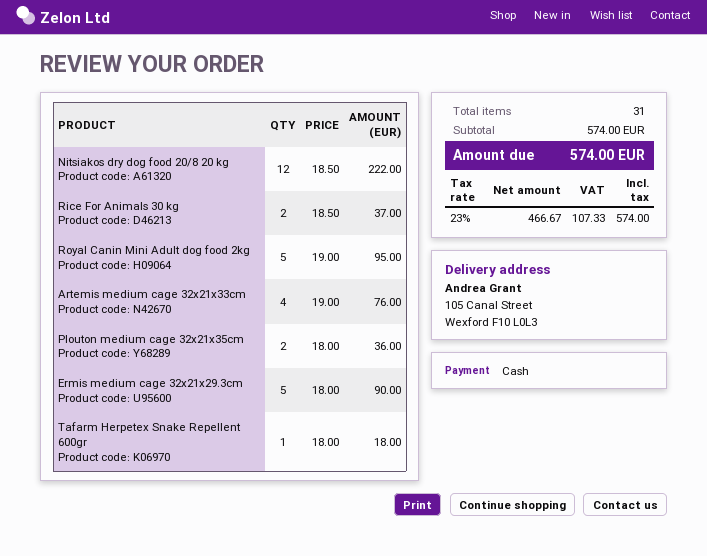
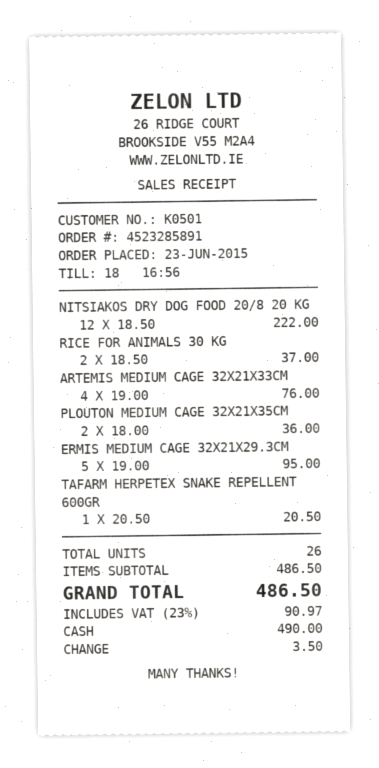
Royal Canin Mini Adult dog food 2kg: 5 x 19.00 = 95.00 -> none
Ermis medium cage 32x21x29.3cm: 5 x 18.00 = 90.00 -> 5 x 19.00 = 95.00
Tafarm Herpetex Snake Repellent 600gr: 1 x 18.00 = 18.00 -> 1 x 20.50 = 20.50
total quantity: 31 -> 26
subtotal: 574.00 -> 486.50
tax: 23% = 107.33 -> 23% = 90.97
total: 574.00 -> 486.50

